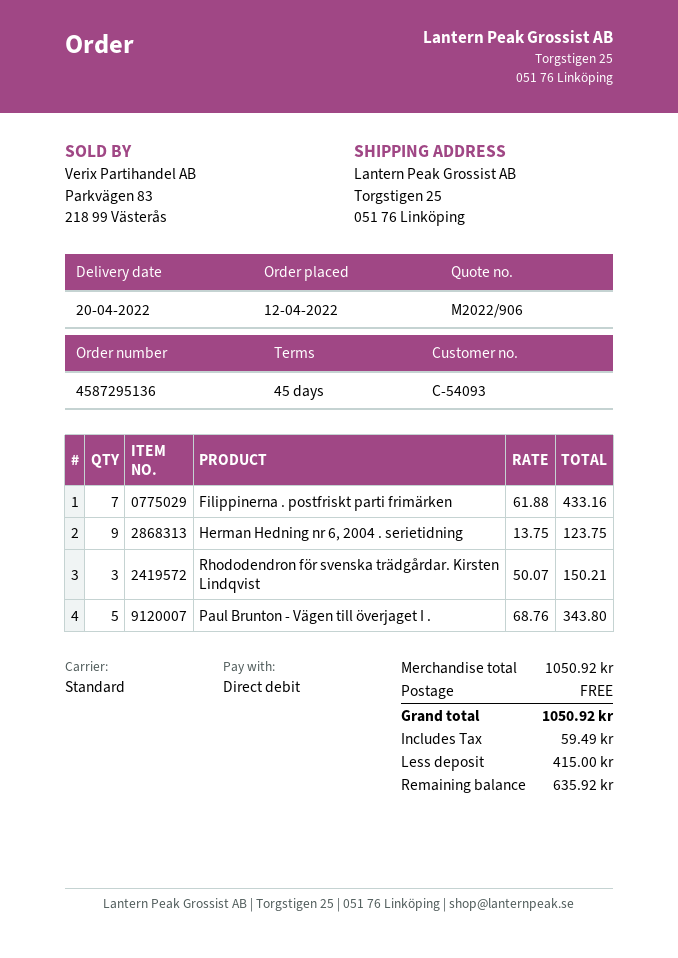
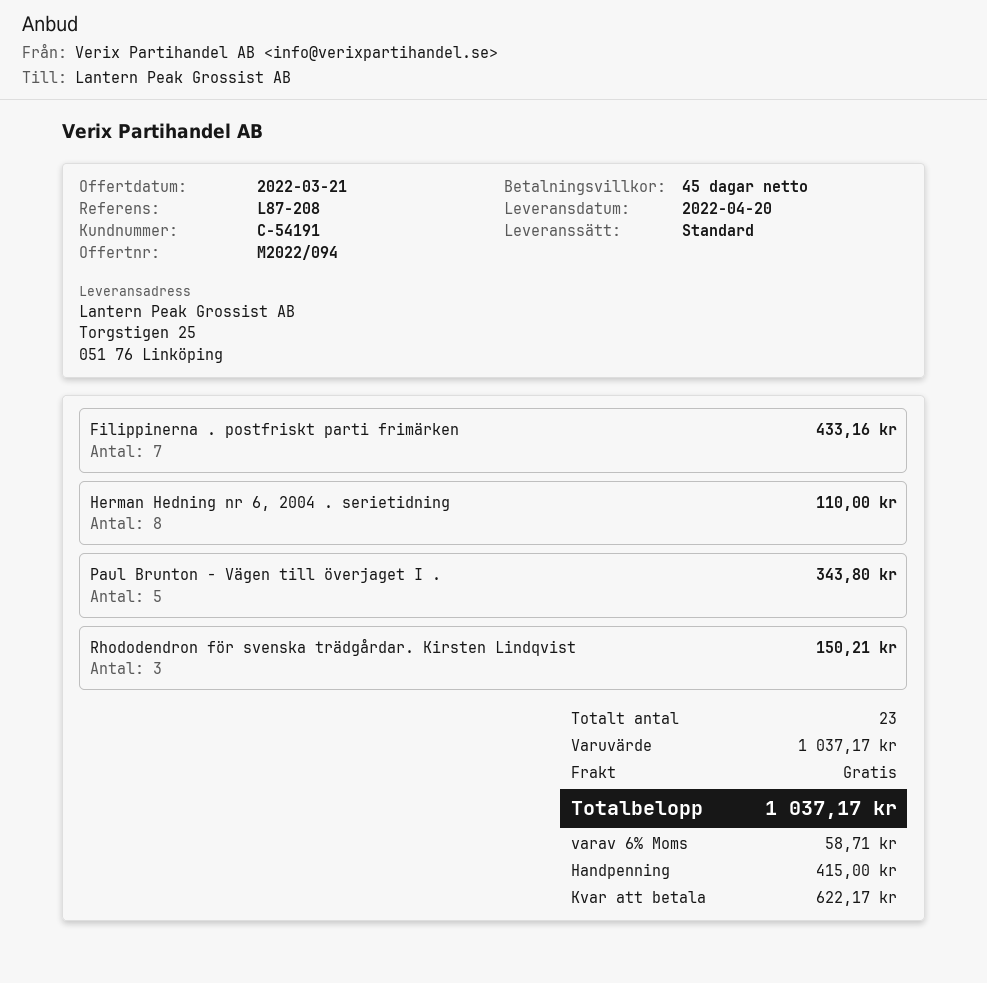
quote number: M2022/906 -> M2022/094
customer number: C-54093 -> C-54191
Herman Hedning nr 6, 2004 . serietidning: 9 for 123.75 -> 8 for 110.00
subtotal: 1050.92 -> 1037.17
tax: 59.49 -> 58.71
total: 1050.92 -> 1037.17
balance: 635.92 -> 622.17

